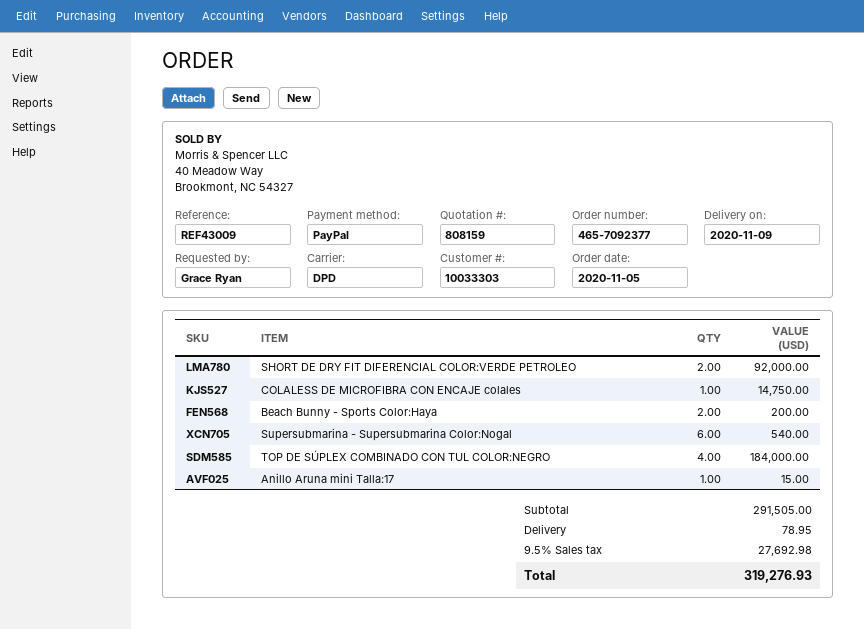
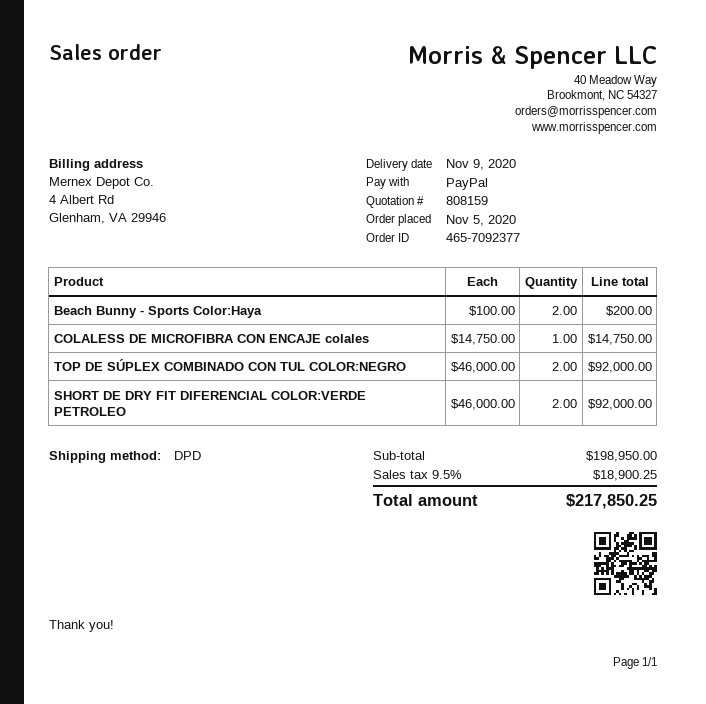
Supersubmarina - Supersubmarina Color:Nogal: 6 for 540.00 -> none
TOP DE SÚPLEX COMBINADO CON TUL COLOR:NEGRO: 4 for 184000.00 -> 2 for 92000.00
Anillo Aruna mini Talla:17: 1 for 15.00 -> none
subtotal: 291505.00 -> 198950.00
shipping: 78.95 -> none
tax: 9.5% = 27692.98 -> 9.5% = 18900.25
total: 319276.93 -> 217850.25

